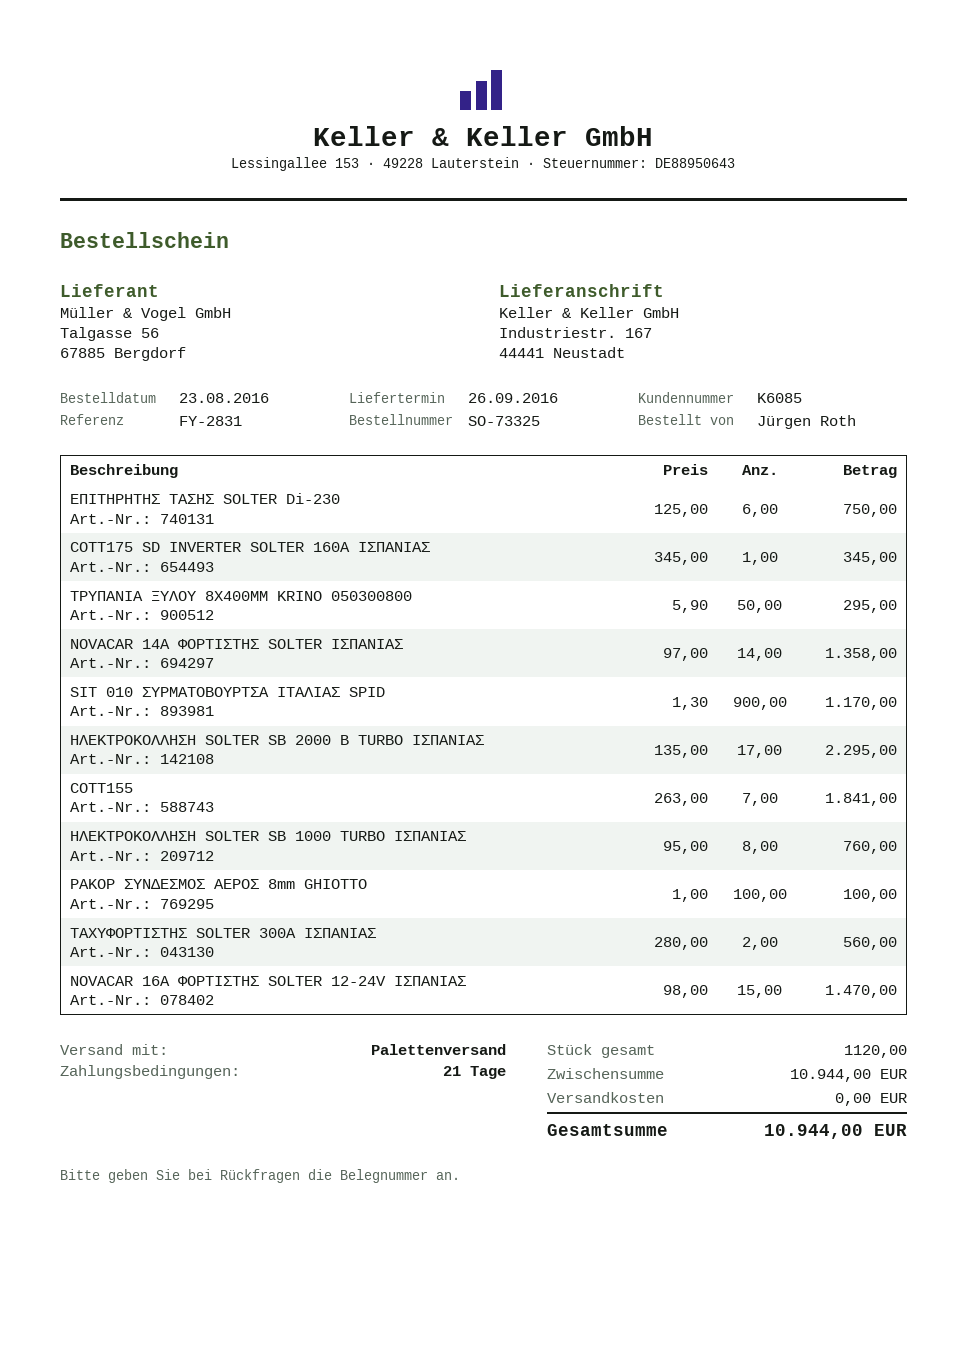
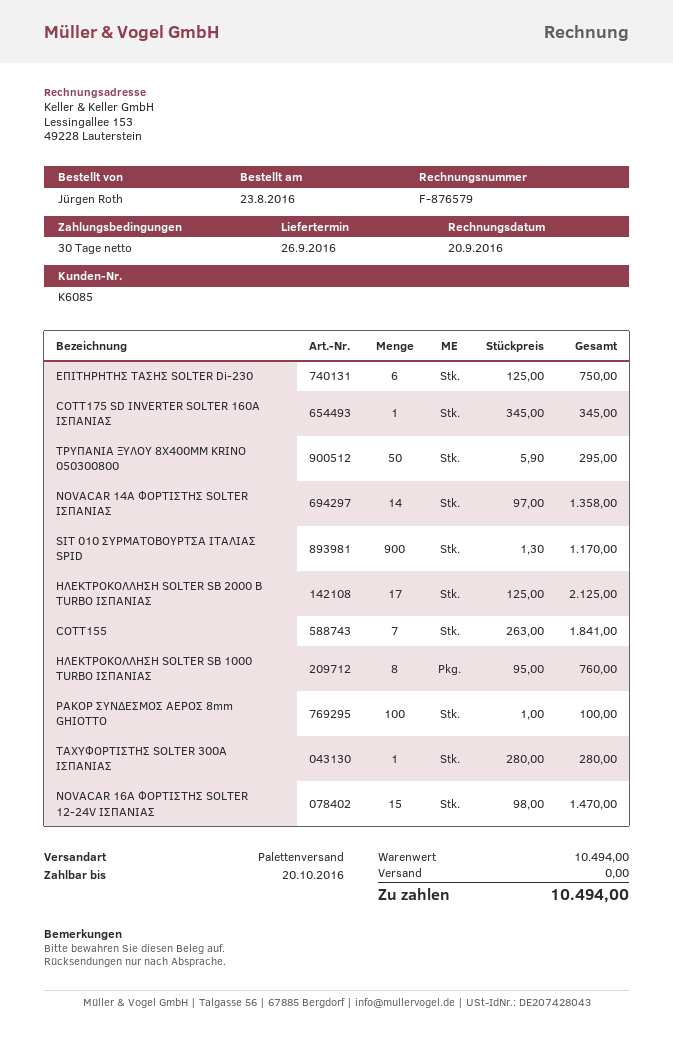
payment terms: 21 days -> 30 days
ΗΛΕΚΤΡΟΚΟΛΛΗΣΗ SOLTER SB 2000 B TURBO ΙΣΠΑΝΙΑΣ: 17 x 135.00 = 2295.00 -> 17 x 125.00 = 2125.00
ΤΑΧΥΦΟΡΤΙΣΤΗΣ SOLTER 300Α ΙΣΠΑΝΙΑΣ: 2 x 280.00 = 560.00 -> 1 x 280.00 = 280.00
subtotal: 10944.00 -> 10494.00
total: 10944.00 -> 10494.00

